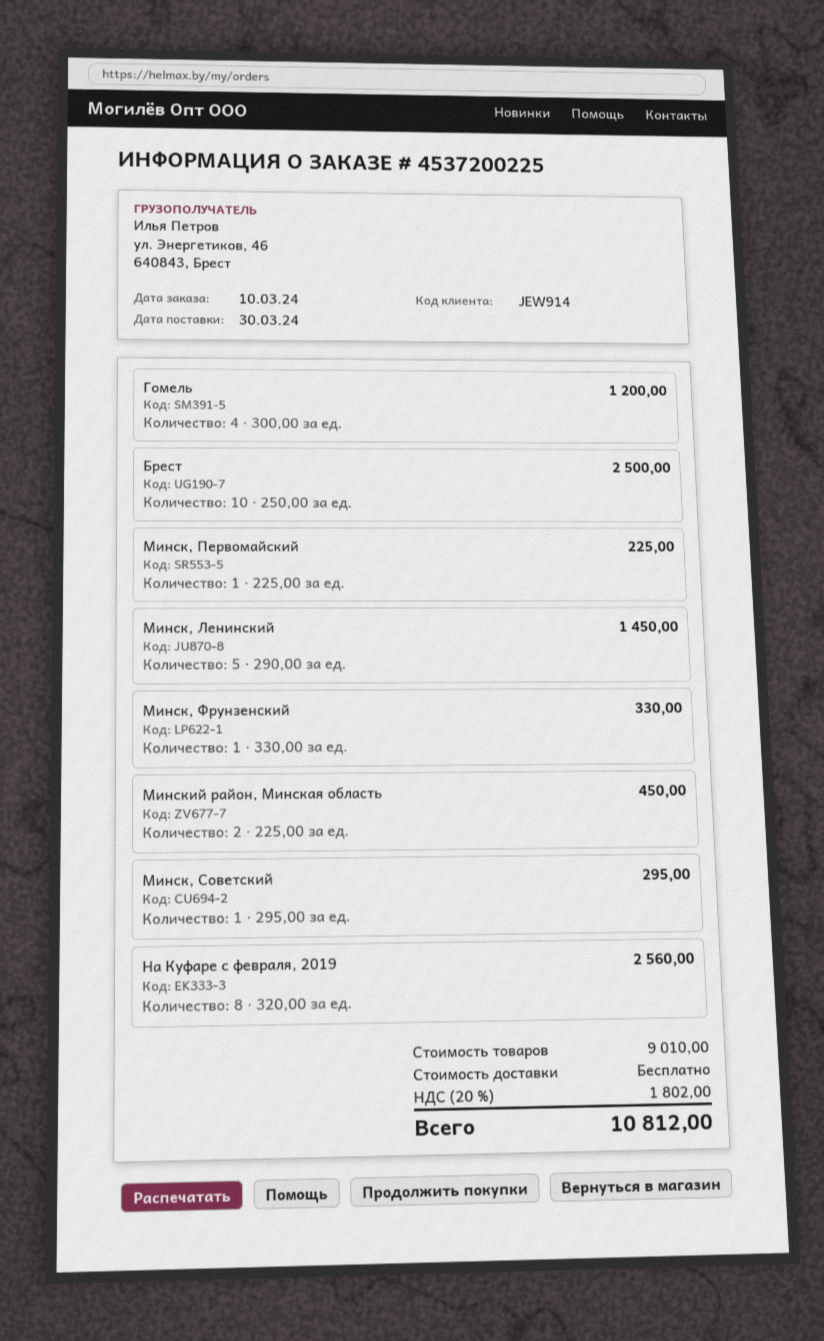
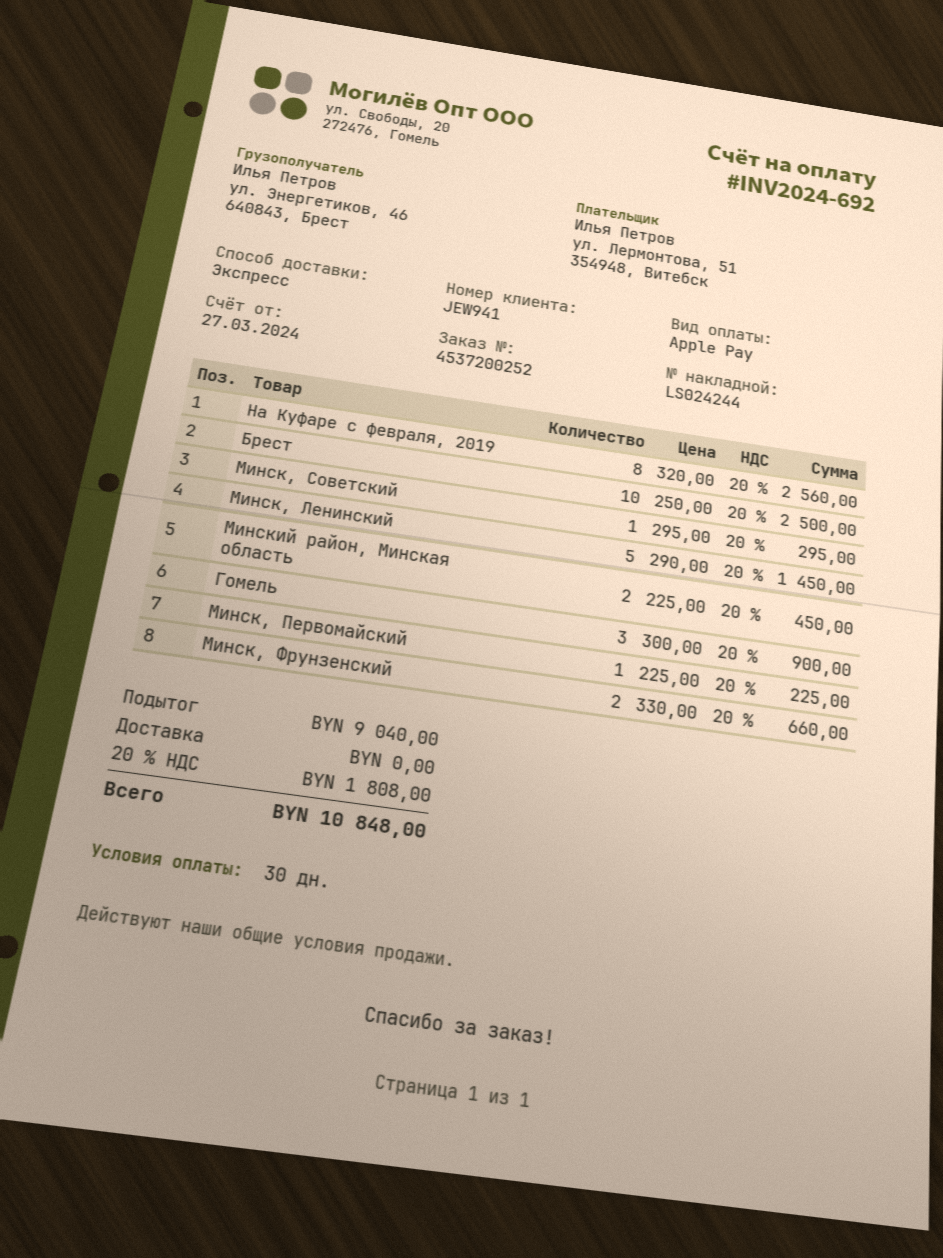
order number: 4537200225 -> 4537200252
customer number: JEW914 -> JEW941
Гомель: 4 x 300.00 = 1200.00 -> 3 x 300.00 = 900.00
Минск, Фрунзенский: 1 x 330.00 = 330.00 -> 2 x 330.00 = 660.00
subtotal: 9010.00 -> 9040.00
tax: 20% = 1802.00 -> 20% = 1808.00
total: 10812.00 -> 10848.00

